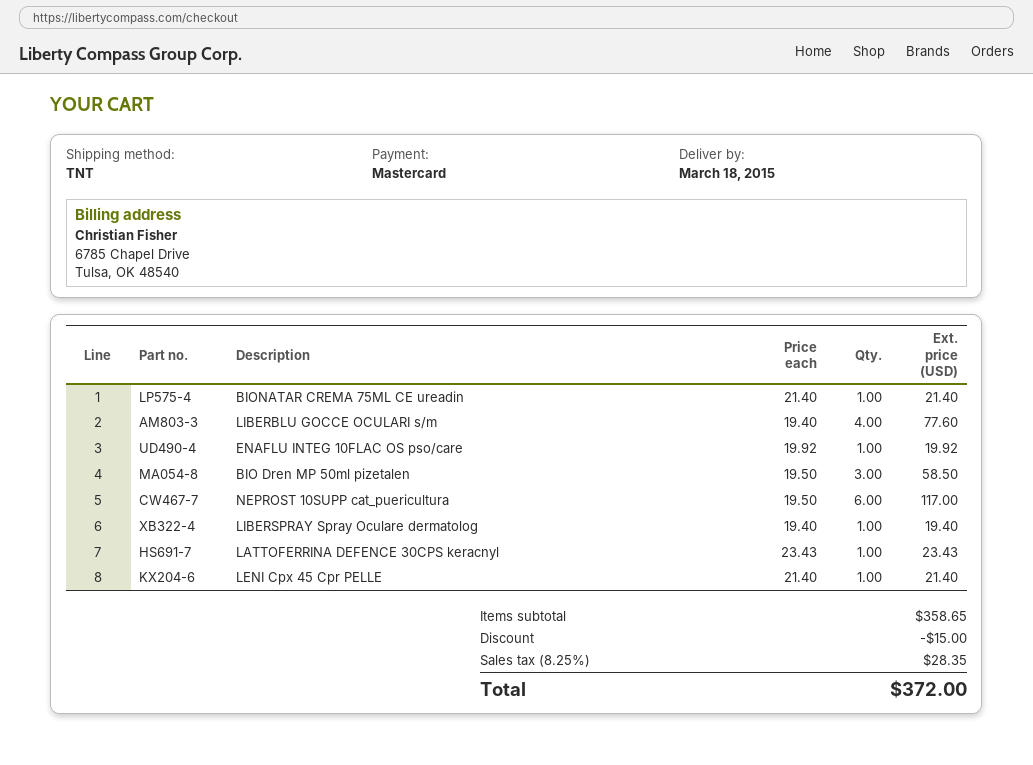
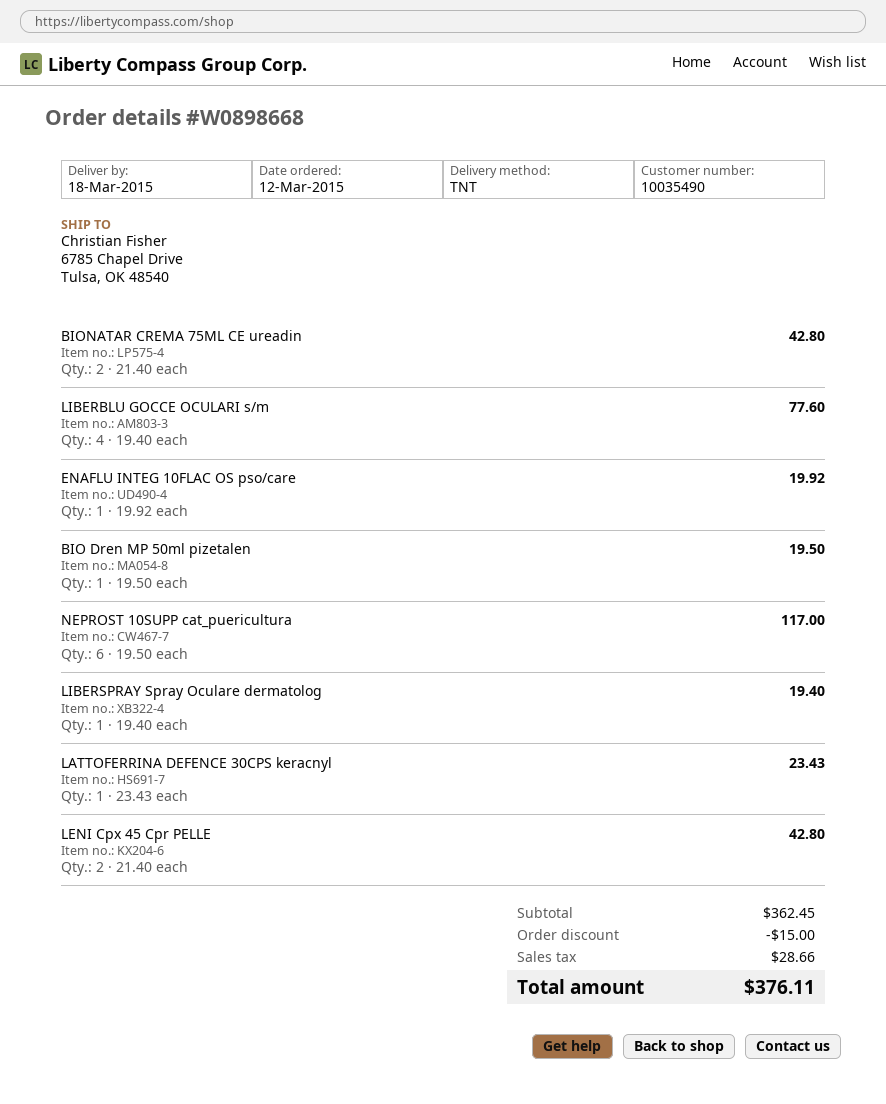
BIONATAR CREMA 75ML CE ureadin: 1 x 21.40 = 21.40 -> 2 x 21.40 = 42.80
BIO Dren MP 50ml pizetalen: 3 x 19.50 = 58.50 -> 1 x 19.50 = 19.50
LENI Cpx 45 Cpr PELLE: 1 x 21.40 = 21.40 -> 2 x 21.40 = 42.80
subtotal: 358.65 -> 362.45
tax: 28.35 -> 28.66
total: 372.00 -> 376.11

